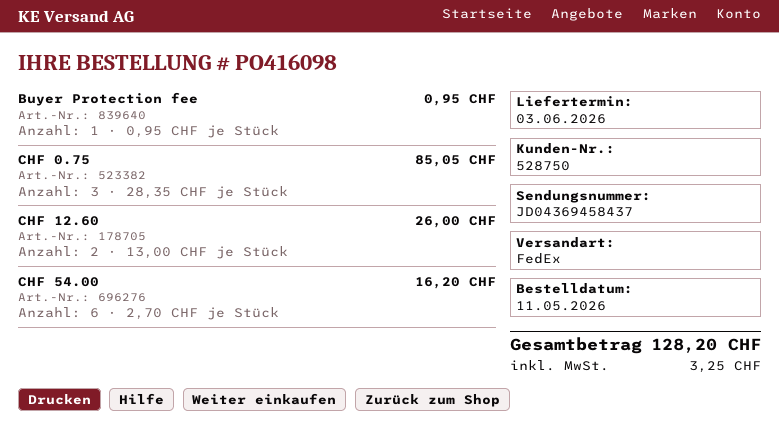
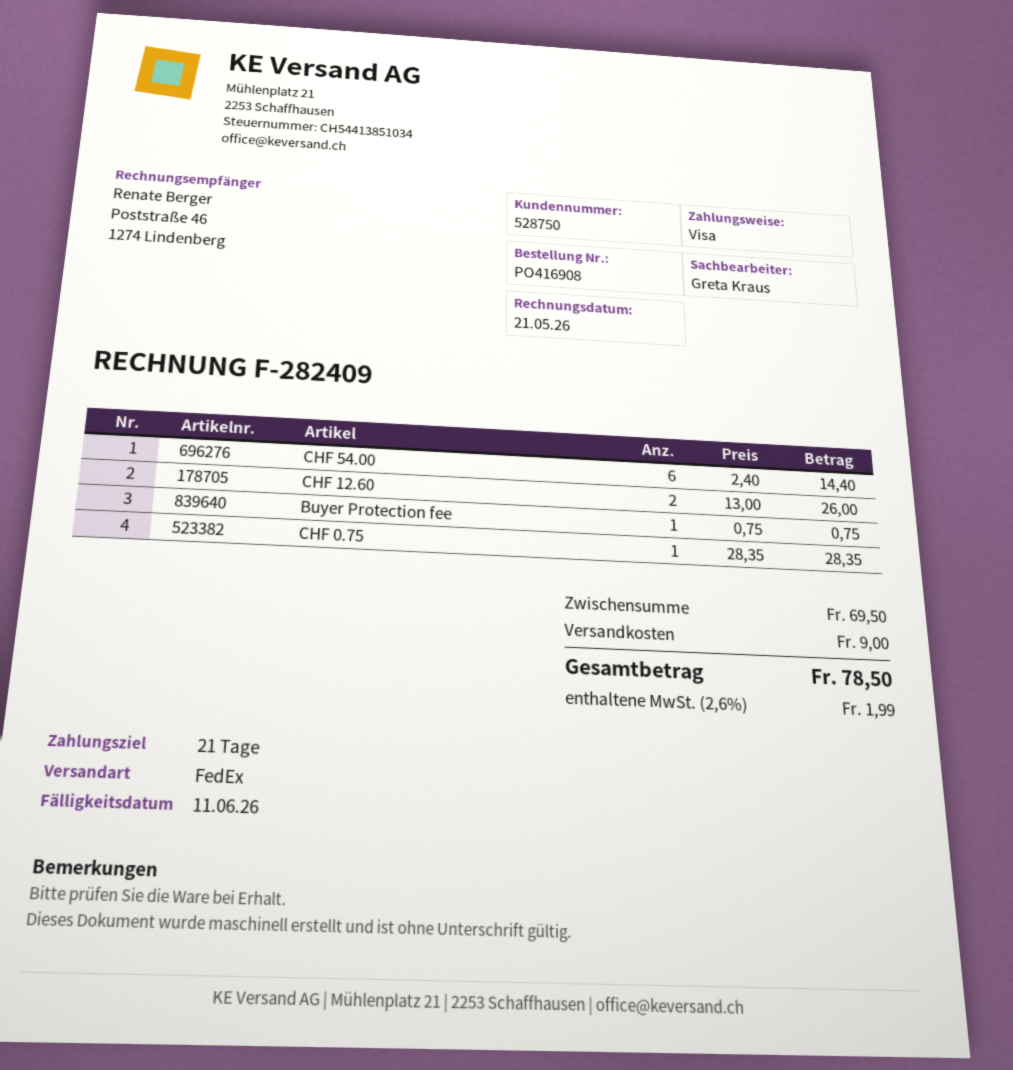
order number: PO416098 -> PO416908
Buyer Protection fee: 1 x 0.95 = 0.95 -> 1 x 0.75 = 0.75
CHF 0.75: 3 x 28.35 = 85.05 -> 1 x 28.35 = 28.35
CHF 54.00: 6 x 2.70 = 16.20 -> 6 x 2.40 = 14.40
shipping: none -> 9.00
tax: 3.25 -> 1.99
total: 128.20 -> 78.50

